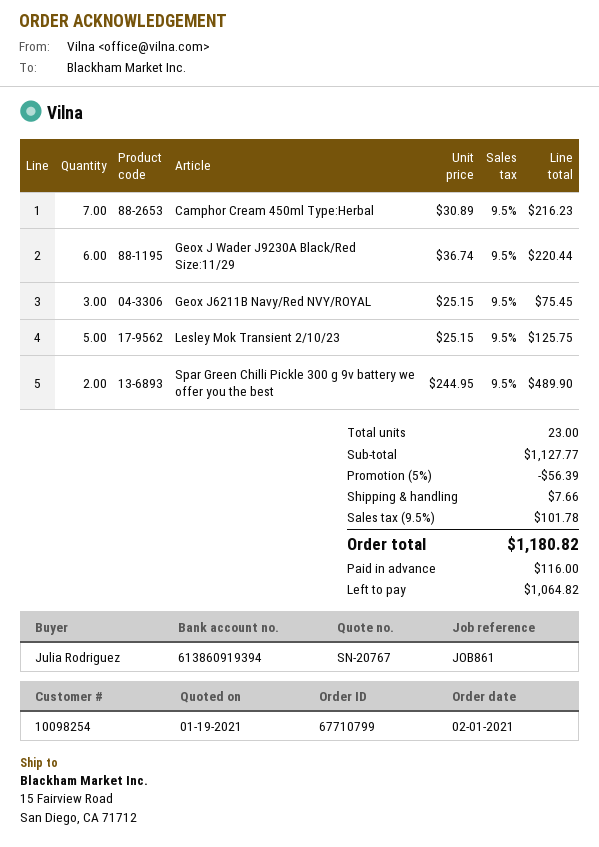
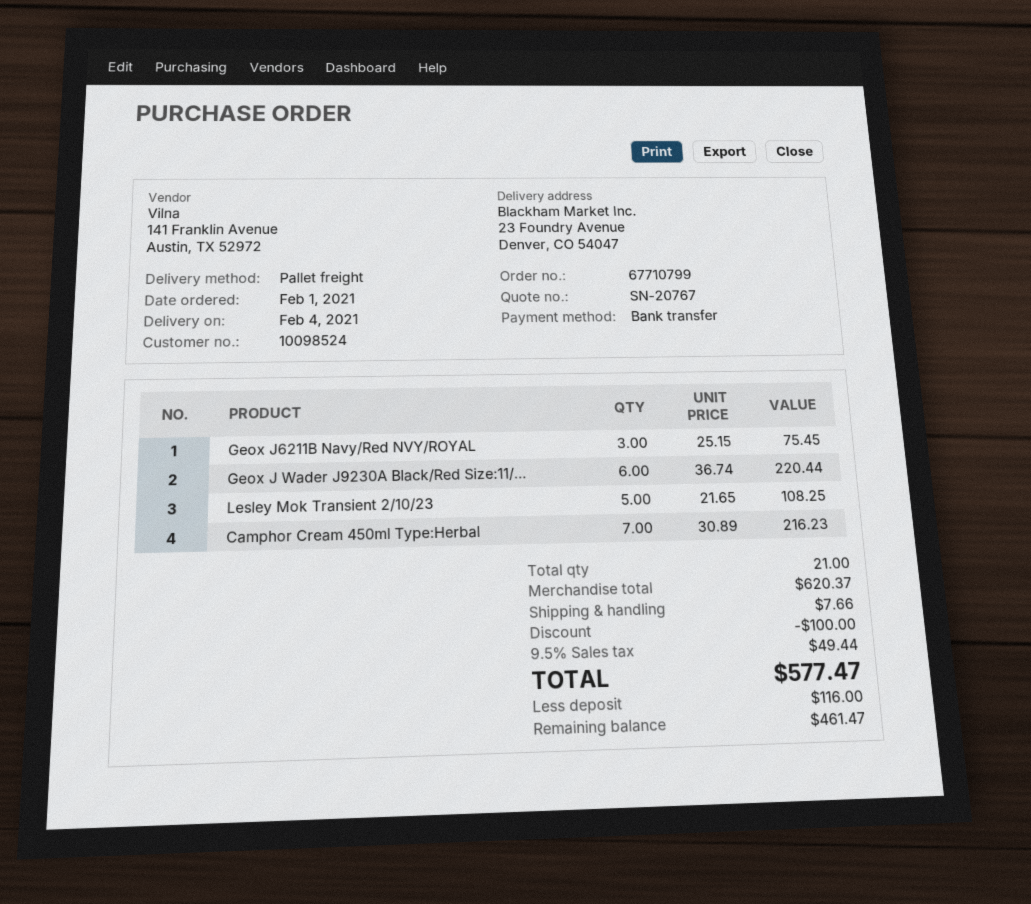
customer number: 10098254 -> 10098524
ship to: 15 Fairview Road, San Diego, CA 71712 -> 23 Foundry Avenue, Denver, CO 54047
Lesley Mok Transient 2/10/23: 5 x 25.15 = 125.75 -> 5 x 21.65 = 108.25
Spar Green Chilli Pickle 300 g 9v battery we offer you the best: 2 x 244.95 = 489.90 -> none
total quantity: 23 -> 21
subtotal: 1127.77 -> 620.37
discount: 56.39 -> 100.00
tax: 9.5% = 101.78 -> 9.5% = 49.44
total: 1180.82 -> 577.47
balance: 1064.82 -> 461.47

